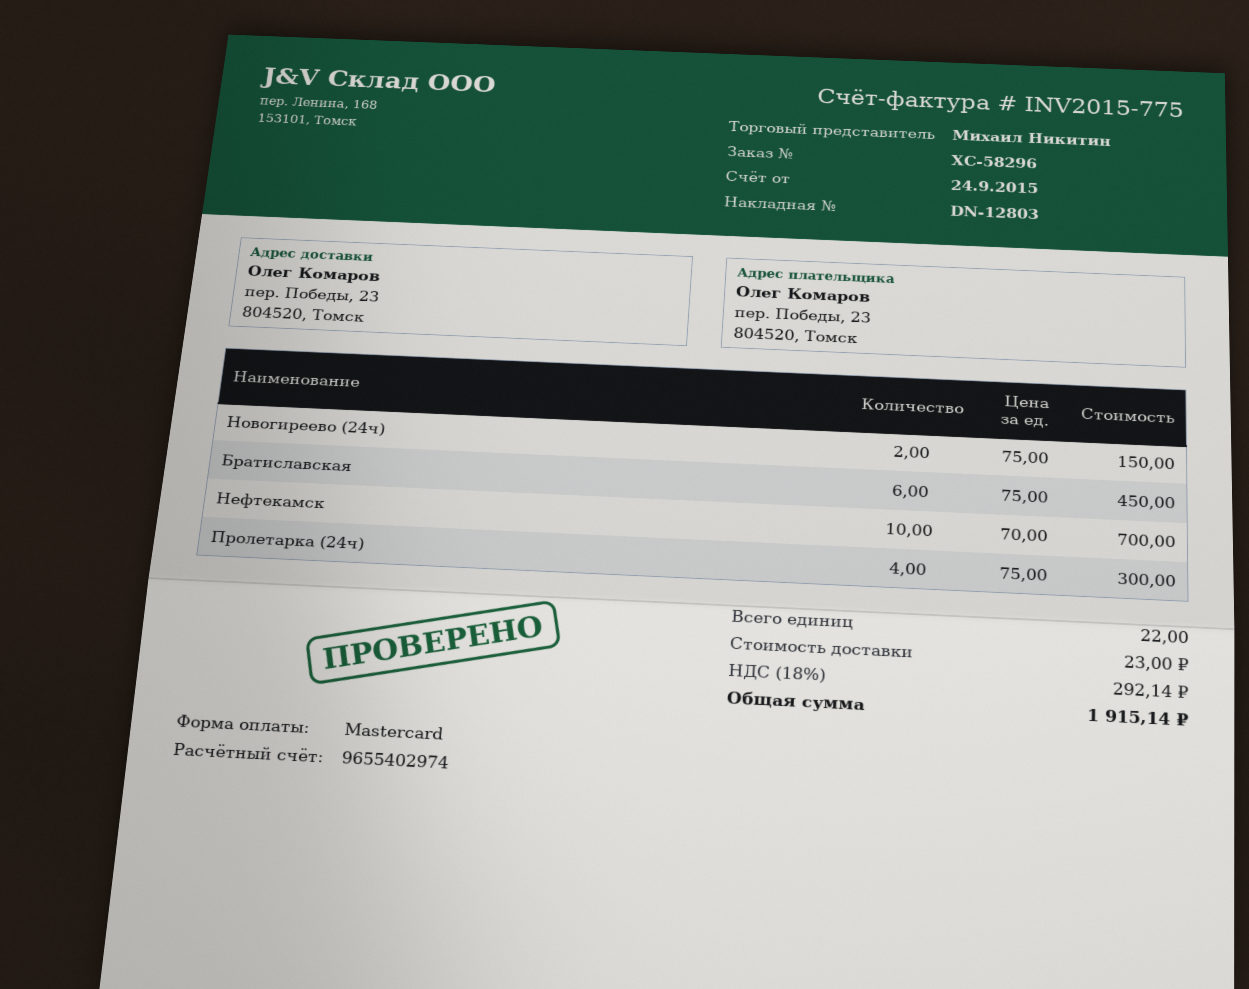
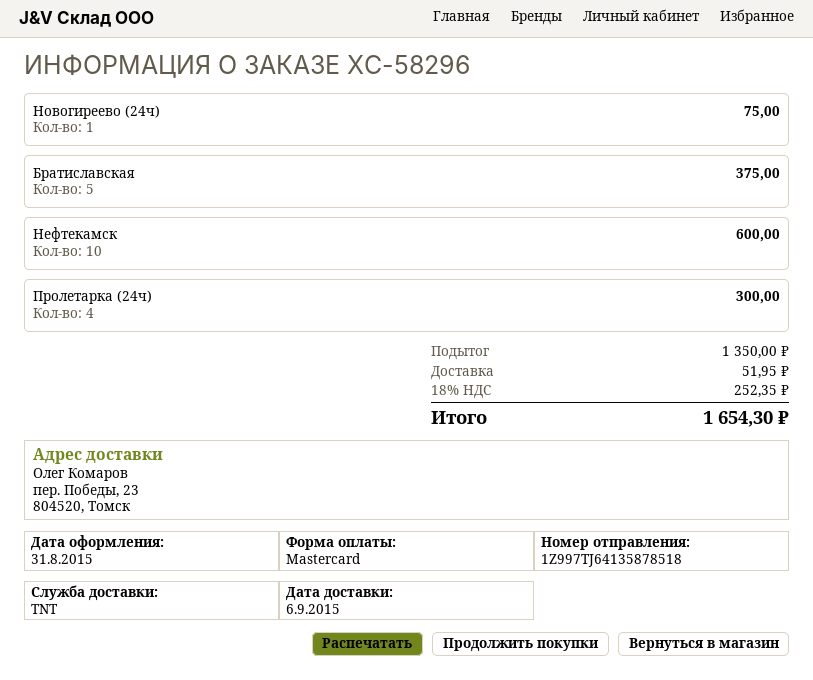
Новогиреево (24ч): 2 for 150.00 -> 1 for 75.00
Братиславская: 6 for 450.00 -> 5 for 375.00
Нефтекамск: 10 for 700.00 -> 10 for 600.00
shipping: 23.00 -> 51.95
tax: 18% = 292.14 -> 18% = 252.35
total: 1915.14 -> 1654.30

